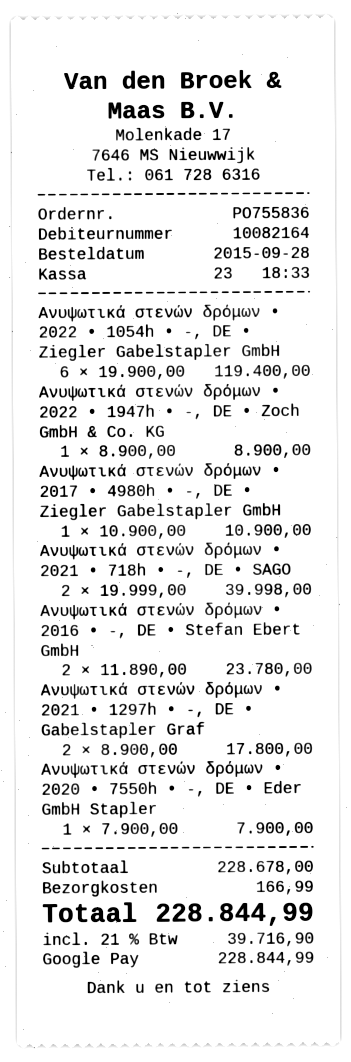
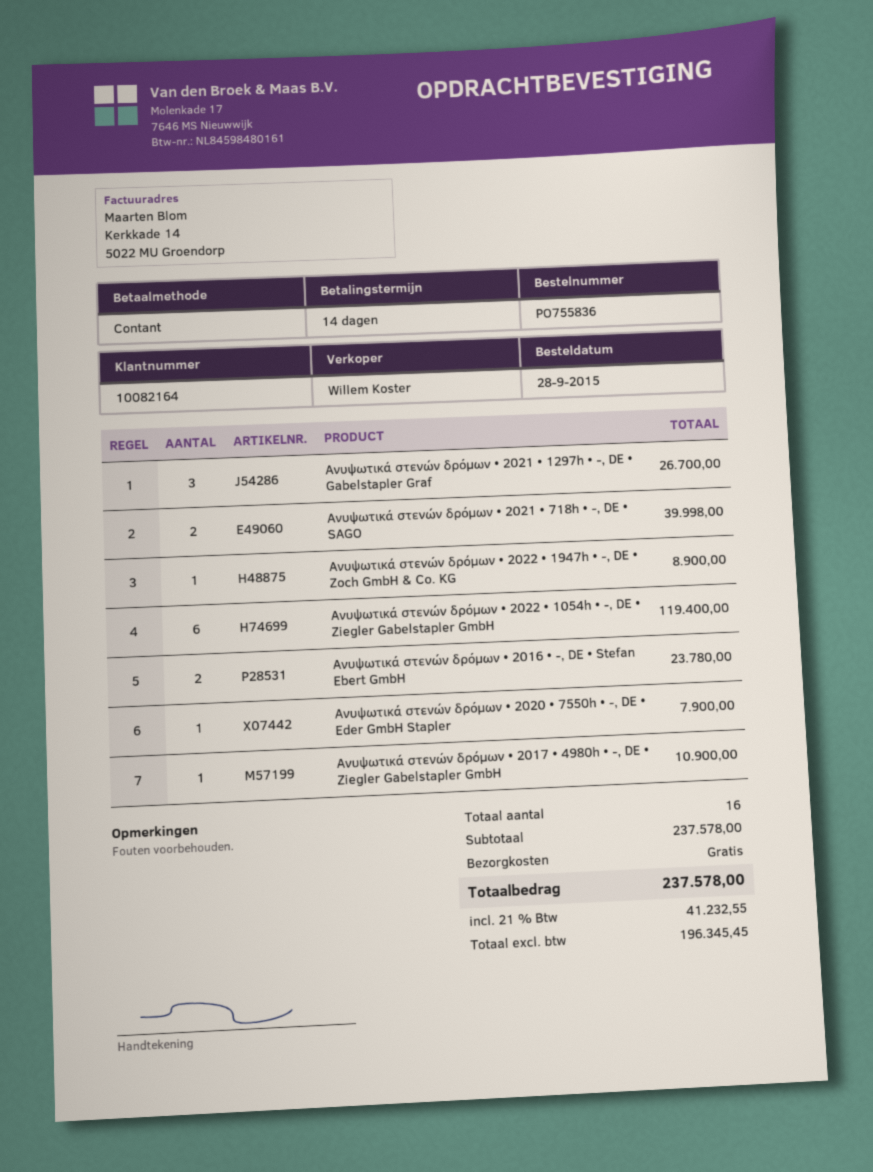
payment method: Google Pay -> cash
Ανυψωτικά στενών δρόμων • 2021 • 1297h • -, DE • Gabelstapler Graf: 2 for 17800.00 -> 3 for 26700.00
subtotal: 228678.00 -> 237578.00
shipping: 166.99 -> 0.00
tax: 21% = 39716.90 -> 21% = 41232.55
total: 228844.99 -> 237578.00

